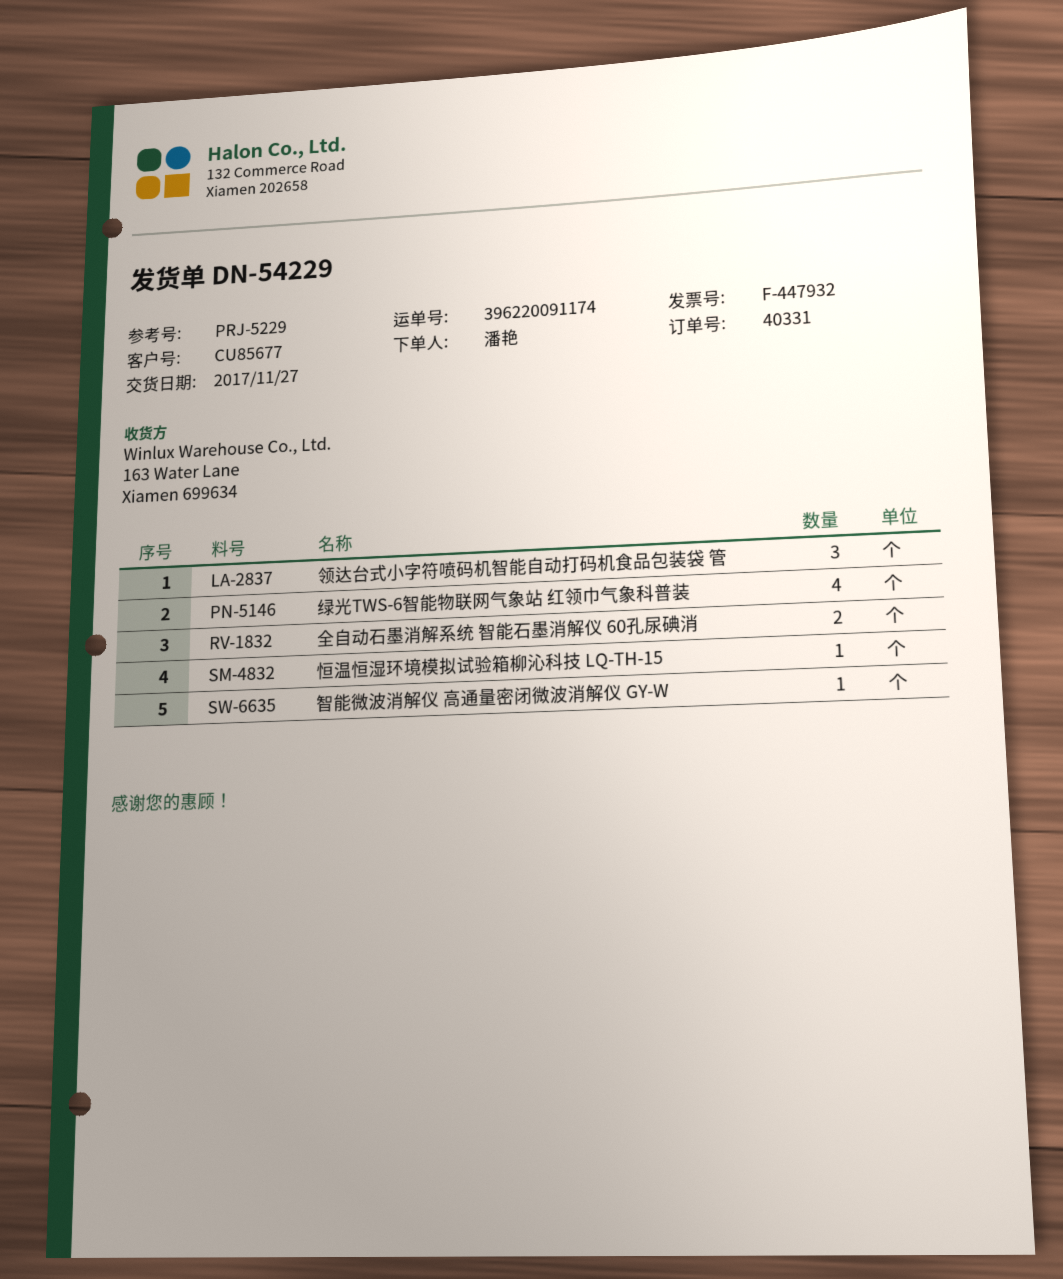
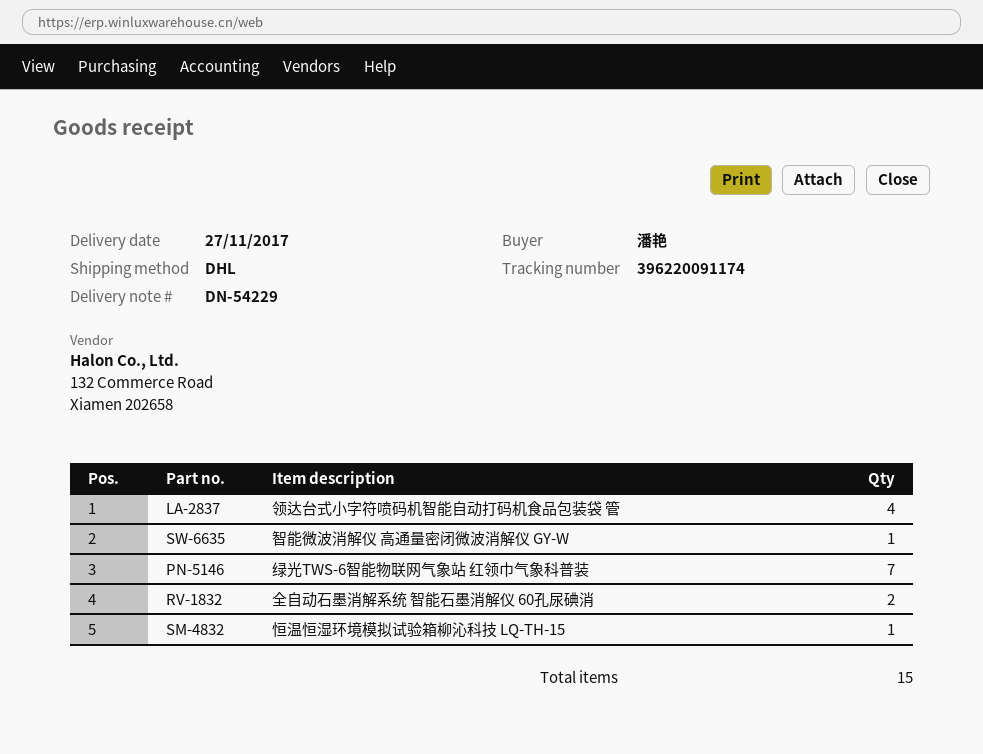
领达台式小字符喷码机智能自动打码机食品包装袋 管: 3 -> 4
绿光TWS-6智能物联网气象站 红领巾气象科普装: 4 -> 7

